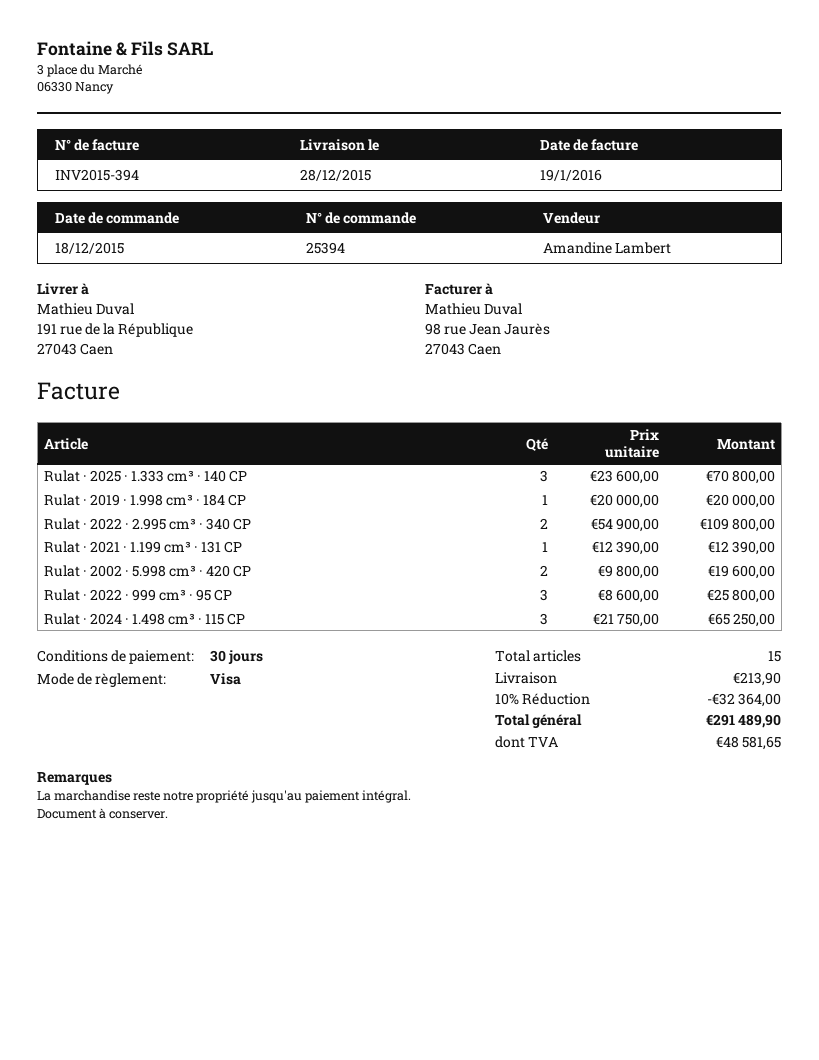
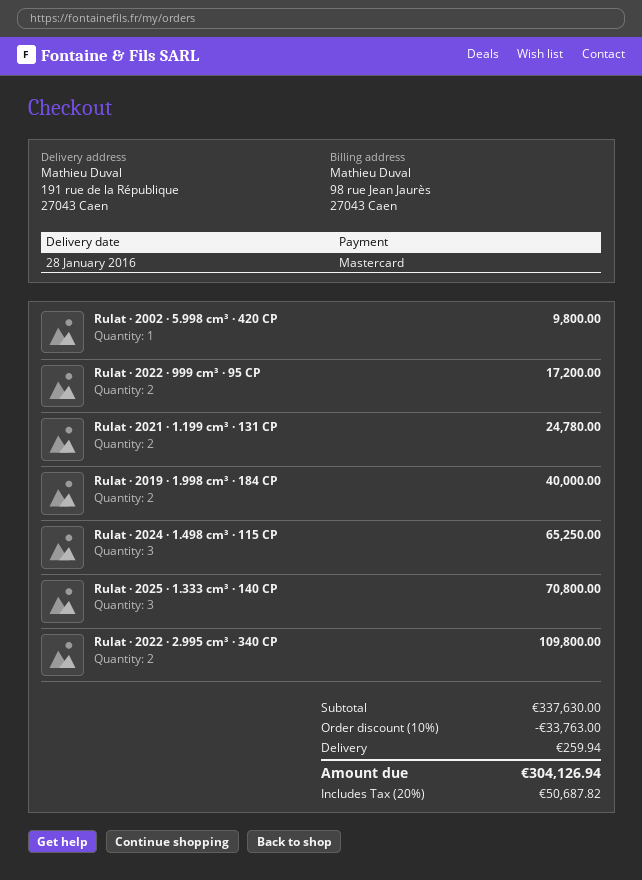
delivery date: 2015-12-28 -> 2016-01-28
payment method: Visa -> Mastercard
Rulat · 2019 · 1.998 cm³ · 184 CP: 1 for 20000.00 -> 2 for 40000.00
Rulat · 2021 · 1.199 cm³ · 131 CP: 1 for 12390.00 -> 2 for 24780.00
Rulat · 2002 · 5.998 cm³ · 420 CP: 2 for 19600.00 -> 1 for 9800.00
Rulat · 2022 · 999 cm³ · 95 CP: 3 for 25800.00 -> 2 for 17200.00
discount: 10% = 32364.00 -> 10% = 33763.00
shipping: 213.90 -> 259.94
tax: 48581.65 -> 50687.82
total: 291489.90 -> 304126.94

